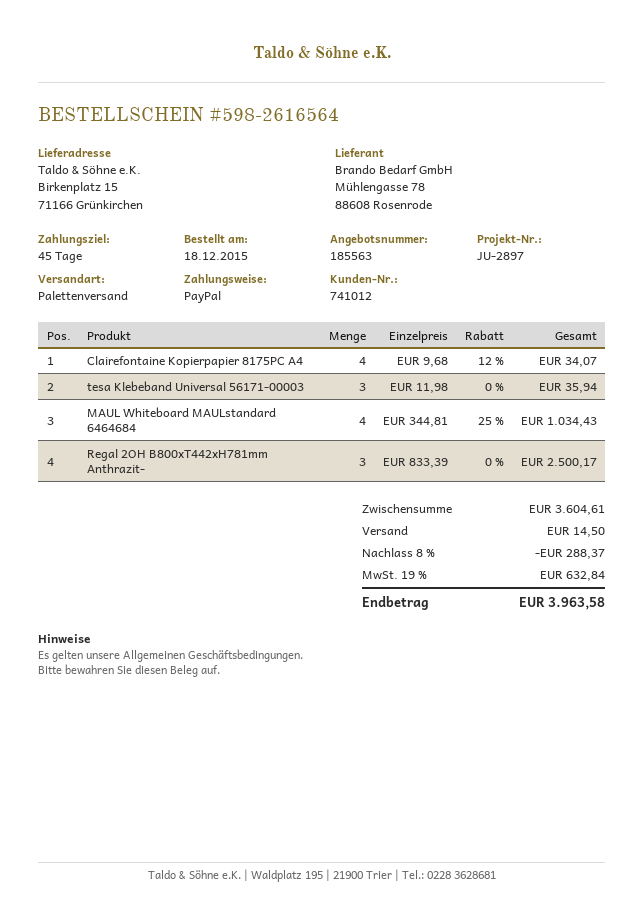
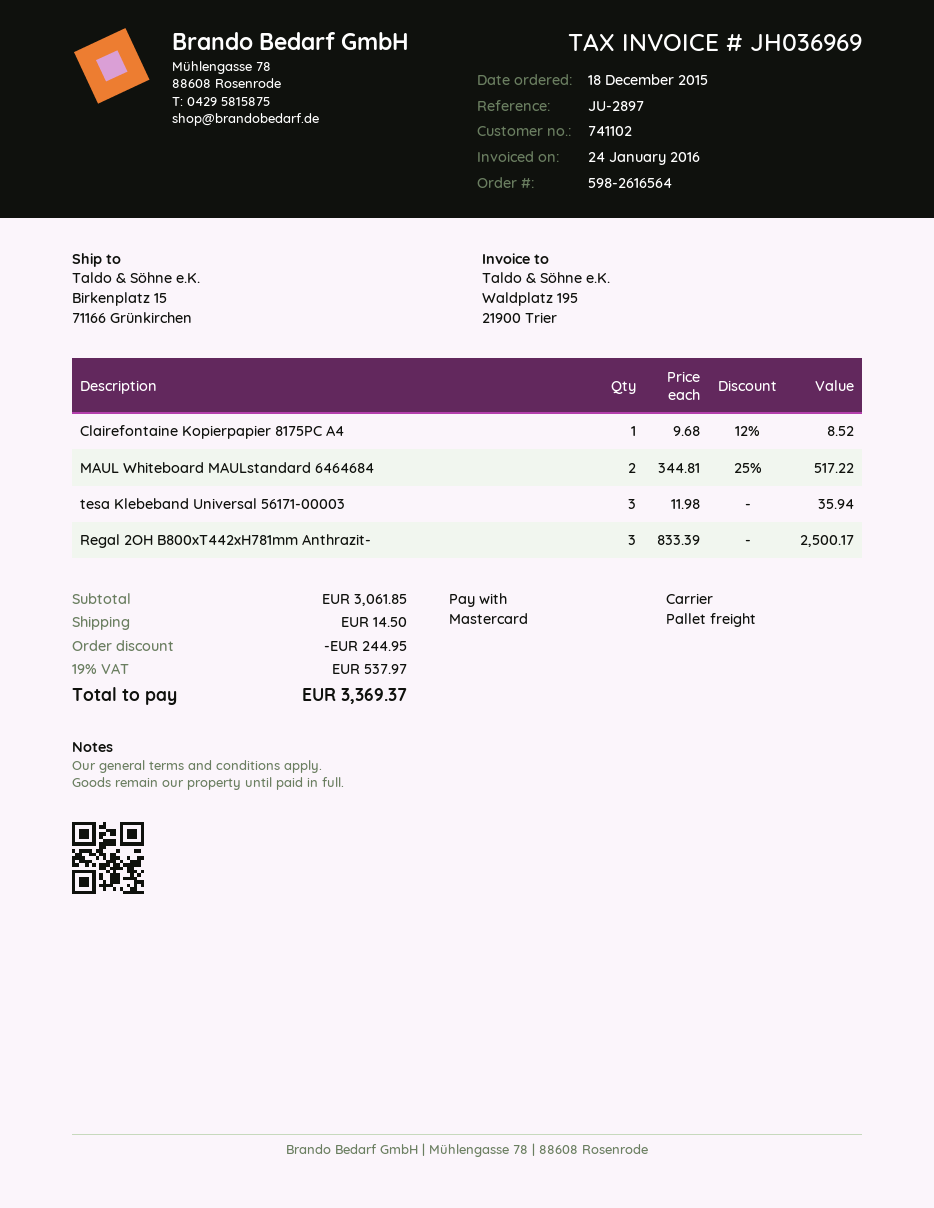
customer number: 741012 -> 741102
payment method: PayPal -> Mastercard
Clairefontaine Kopierpapier 8175PC A4: 4 x 9.68 - 12% = 34.07 -> 1 x 9.68 - 12% = 8.52
MAUL Whiteboard MAULstandard 6464684: 4 x 344.81 - 25% = 1034.43 -> 2 x 344.81 - 25% = 517.22
subtotal: 3604.61 -> 3061.85
discount: 288.37 -> 244.95
tax: 19% = 632.84 -> 19% = 537.97
total: 3963.58 -> 3369.37

